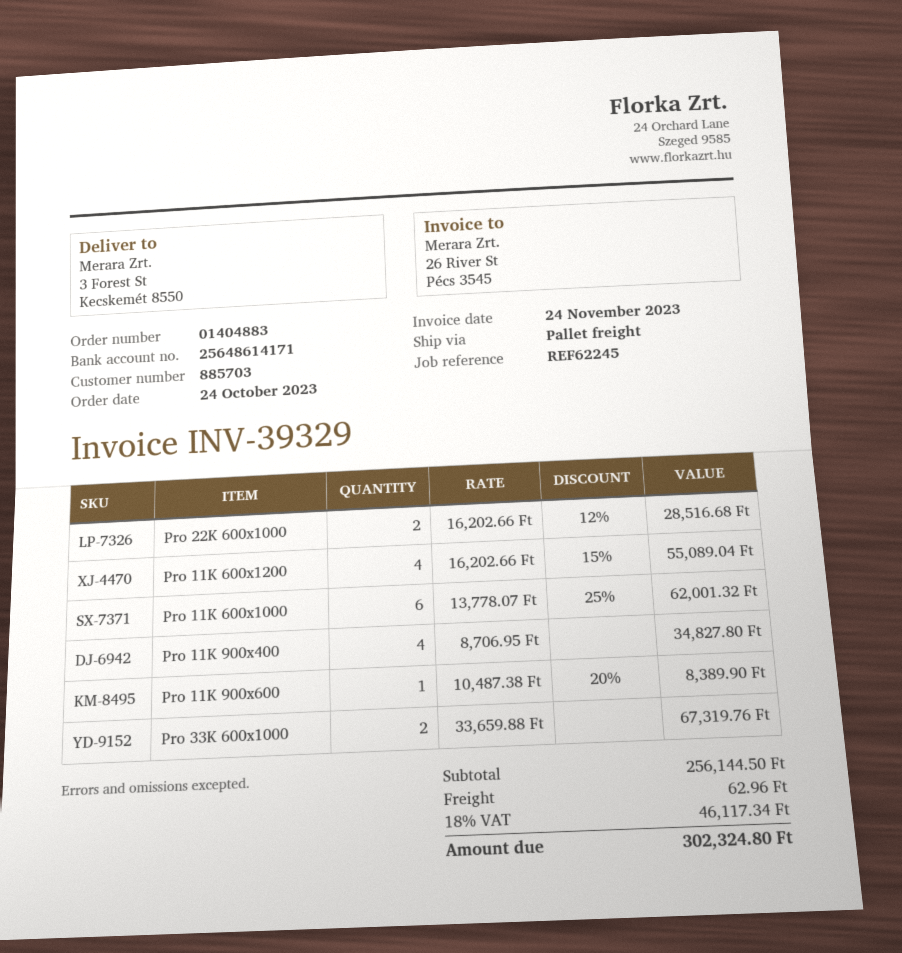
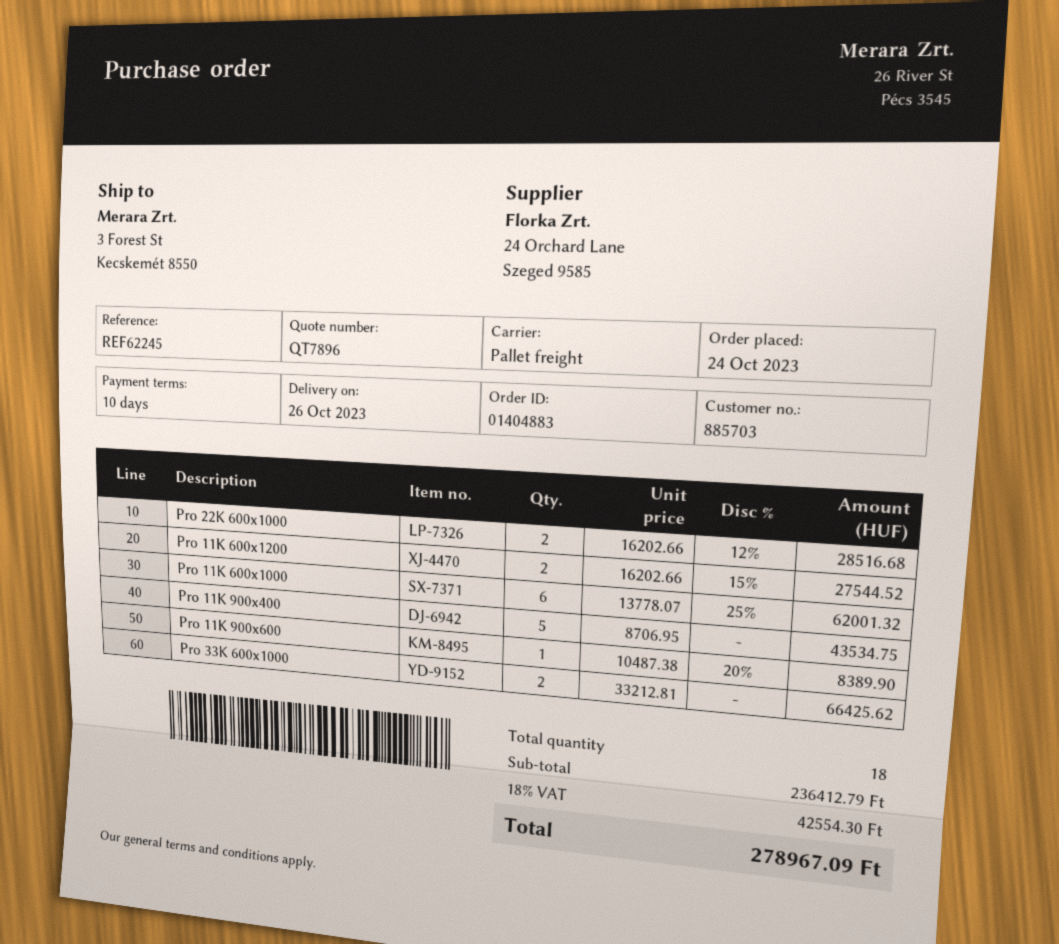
Pro 11K 600x1200: 4 x 16202.66 - 15% = 55089.04 -> 2 x 16202.66 - 15% = 27544.52
Pro 11K 900x400: 4 x 8706.95 = 34827.80 -> 5 x 8706.95 = 43534.75
Pro 33K 600x1000: 2 x 33659.88 = 67319.76 -> 2 x 33212.81 = 66425.62
subtotal: 256144.50 -> 236412.79
shipping: 62.96 -> none
tax: 18% = 46117.34 -> 18% = 42554.30
total: 302324.80 -> 278967.09

